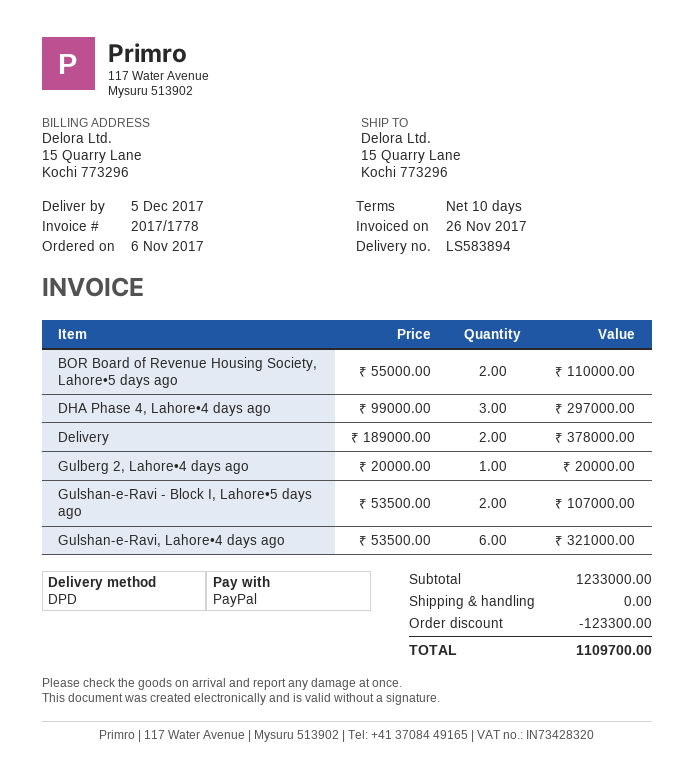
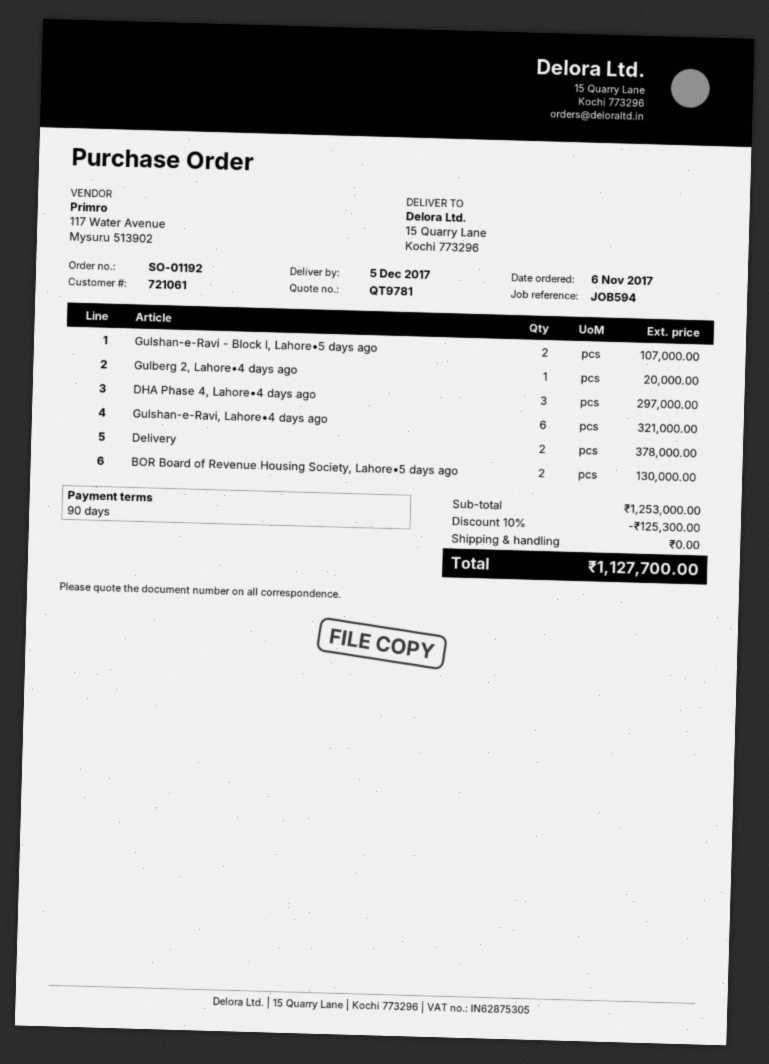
payment terms: 10 days -> 90 days
BOR Board of Revenue Housing Society, Lahore•5 days ago: 2 for 110000.00 -> 2 for 130000.00
subtotal: 1233000.00 -> 1253000.00
discount: 123300.00 -> 125300.00
total: 1109700.00 -> 1127700.00

